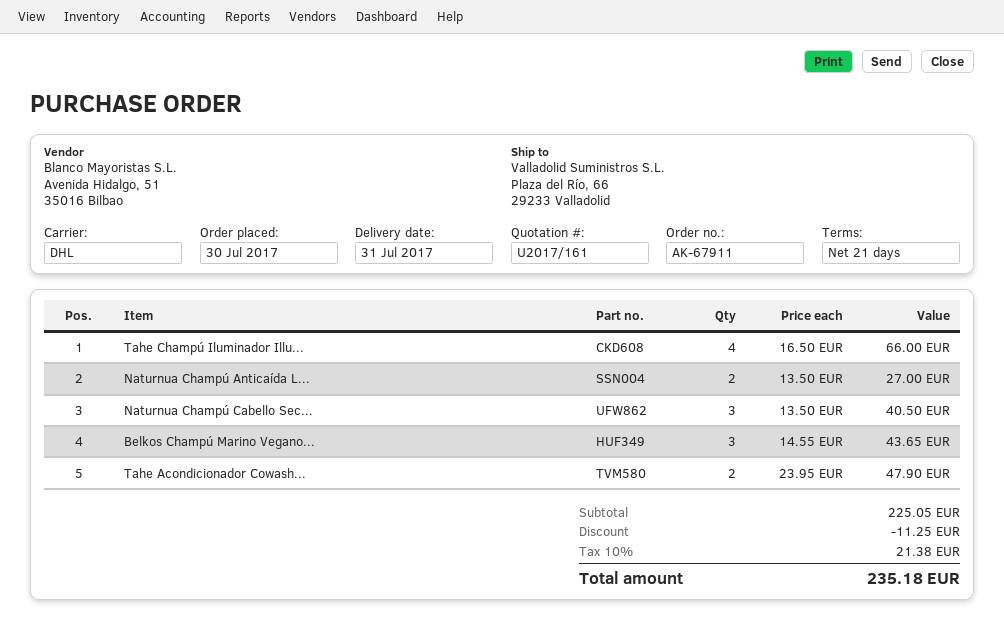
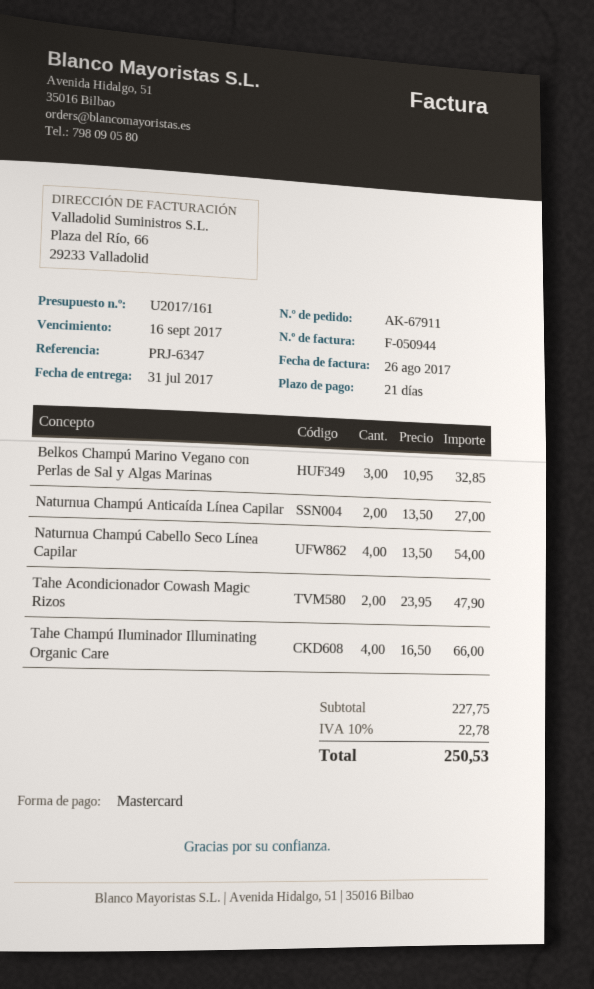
Naturnua Champú Cabello Sec...: 3 x 13.50 = 40.50 -> 4 x 13.50 = 54.00
Belkos Champú Marino Vegano...: 3 x 14.55 = 43.65 -> 3 x 10.95 = 32.85
subtotal: 225.05 -> 227.75
discount: 11.25 -> none
tax: 10% = 21.38 -> 10% = 22.78
total: 235.18 -> 250.53

